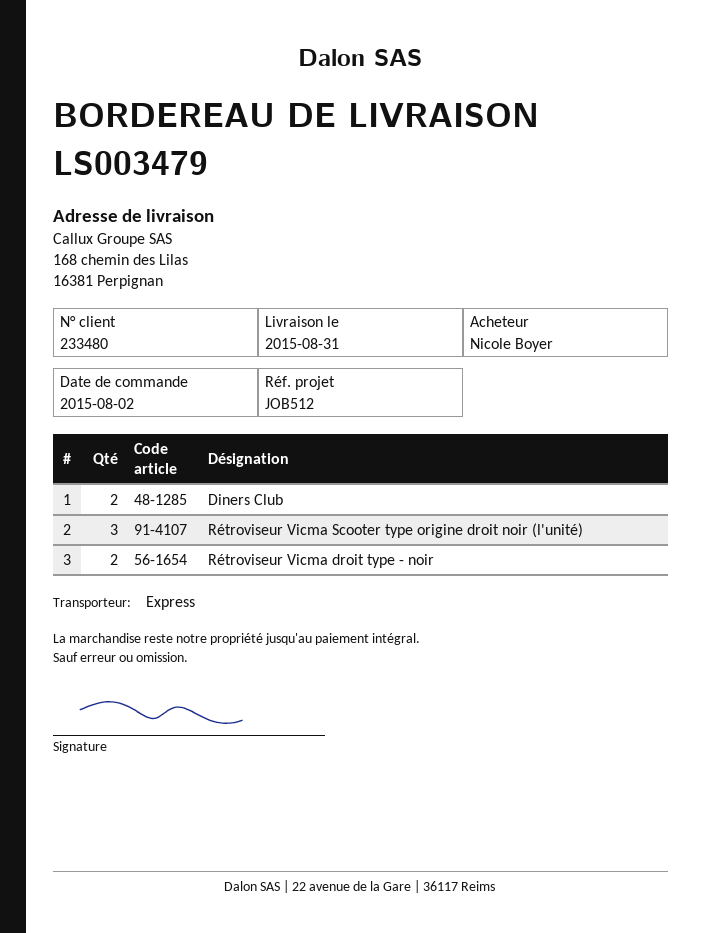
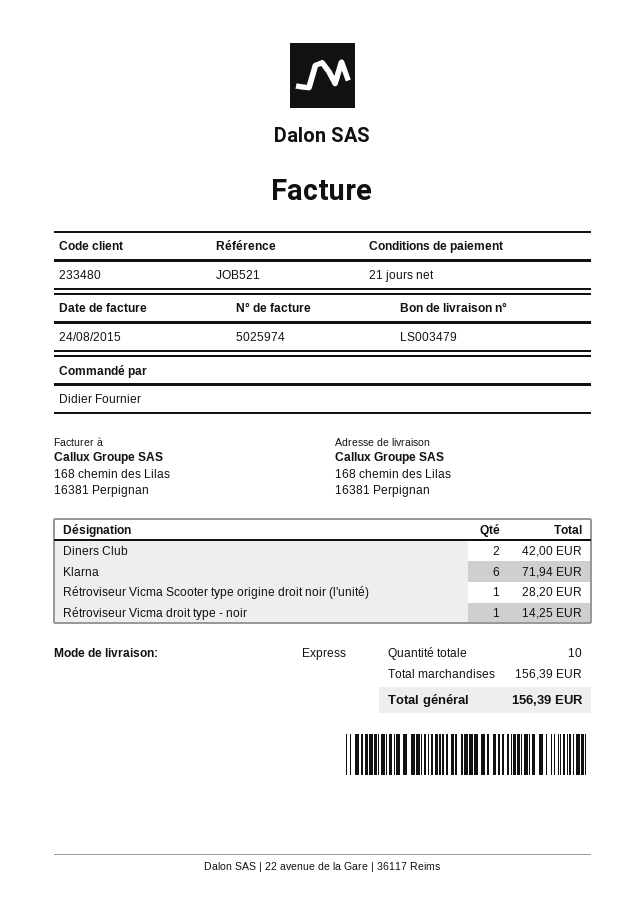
reference: JOB512 -> JOB521
ordered by: Nicole Boyer -> Didier Fournier
Rétroviseur Vicma Scooter type origine droit noir (l'unité): 3 -> 1
Rétroviseur Vicma droit type - noir: 2 -> 1
Klarna: none -> 6

